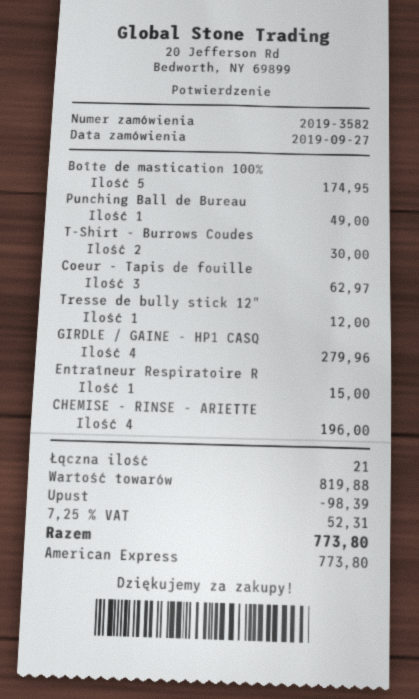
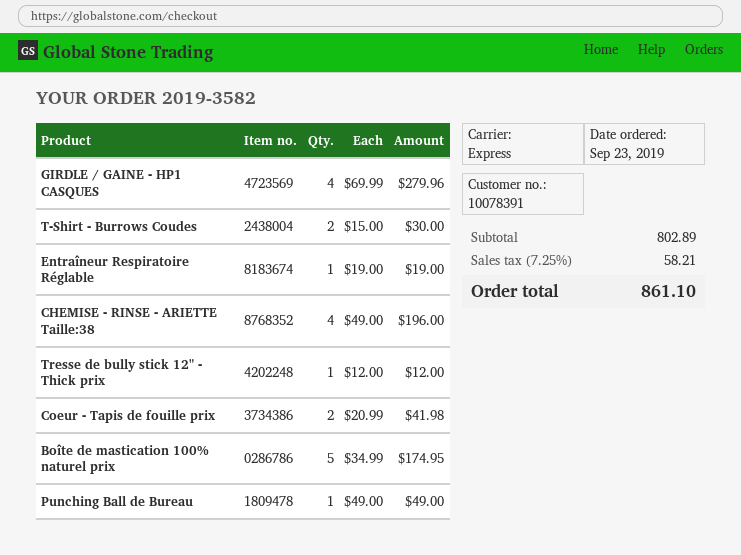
order date: 2019-09-27 -> 2019-09-23
Coeur - Tapis de fouille: 3 for 62.97 -> 2 for 41.98
Entraîneur Respiratoire R: 1 for 15.00 -> 1 for 19.00
subtotal: 819.88 -> 802.89
discount: 98.39 -> none
tax: 7.25% = 52.31 -> 7.25% = 58.21
total: 773.80 -> 861.10

